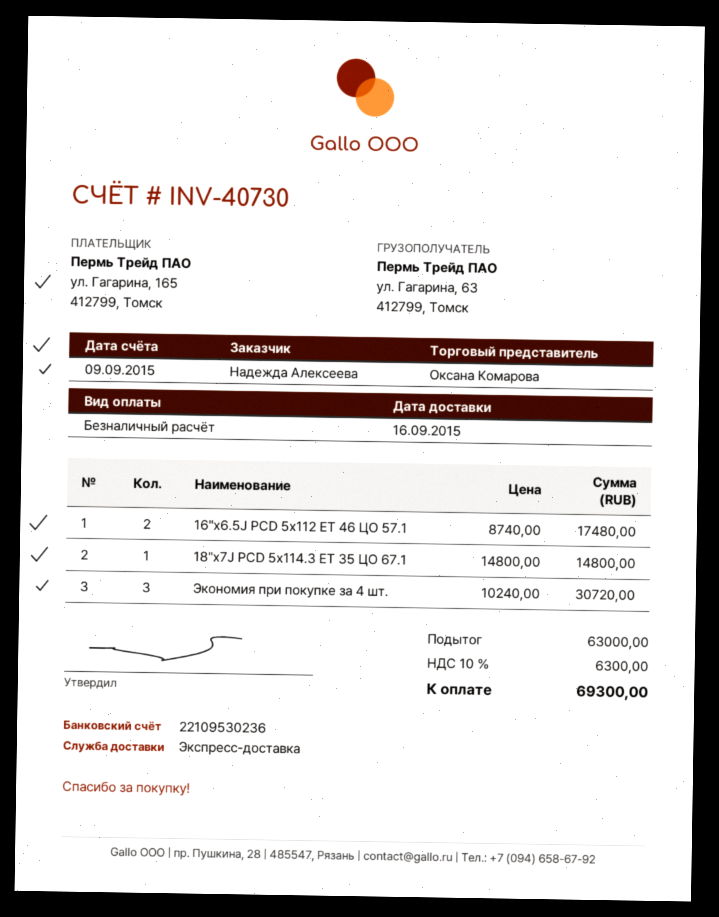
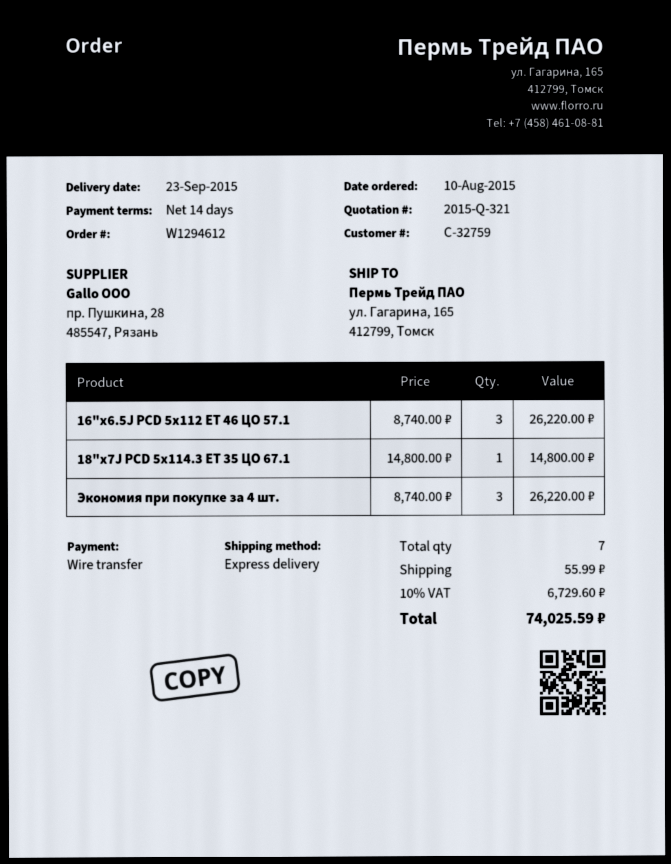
delivery date: 2015-09-16 -> 2015-09-23
ship to: ул. Гагарина, 63, 412799, Томск -> ул. Гагарина, 165, 412799, Томск
16"x6.5J PCD 5x112 ЕТ 46 ЦО 57.1: 2 x 8740.00 = 17480.00 -> 3 x 8740.00 = 26220.00
Экономия при покупке за 4 шт.: 3 x 10240.00 = 30720.00 -> 3 x 8740.00 = 26220.00
shipping: none -> 55.99
tax: 10% = 6300.00 -> 10% = 6729.60
total: 69300.00 -> 74025.59

